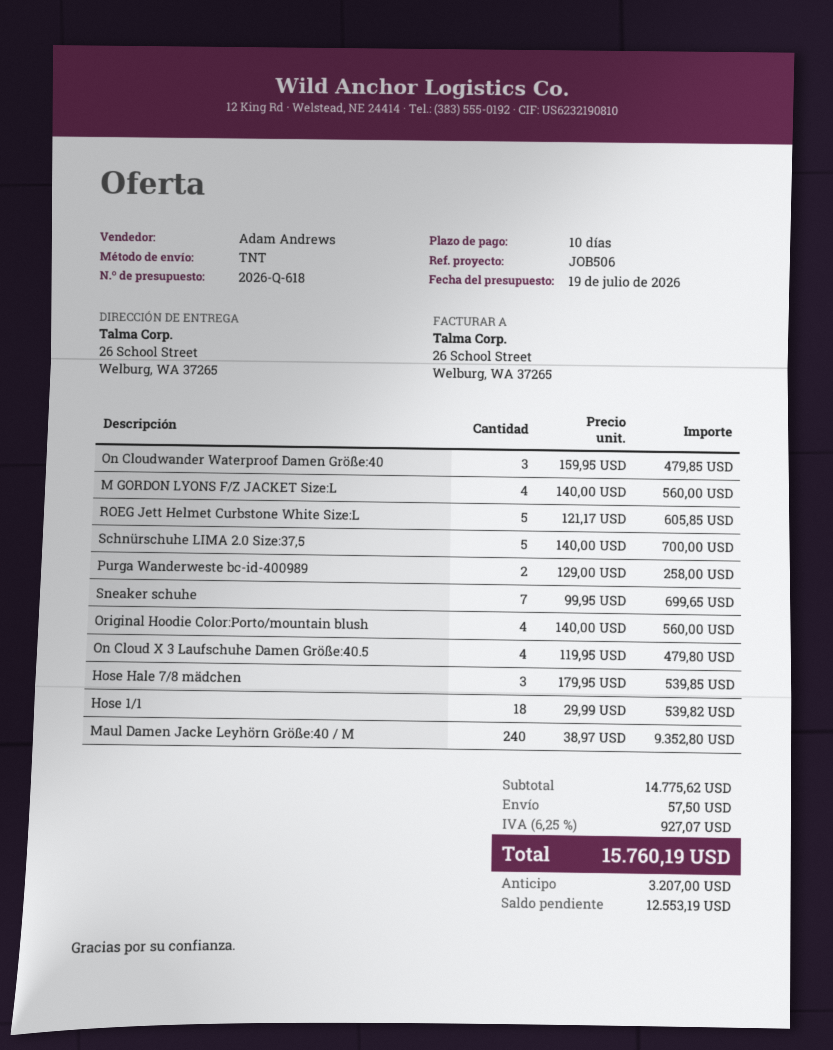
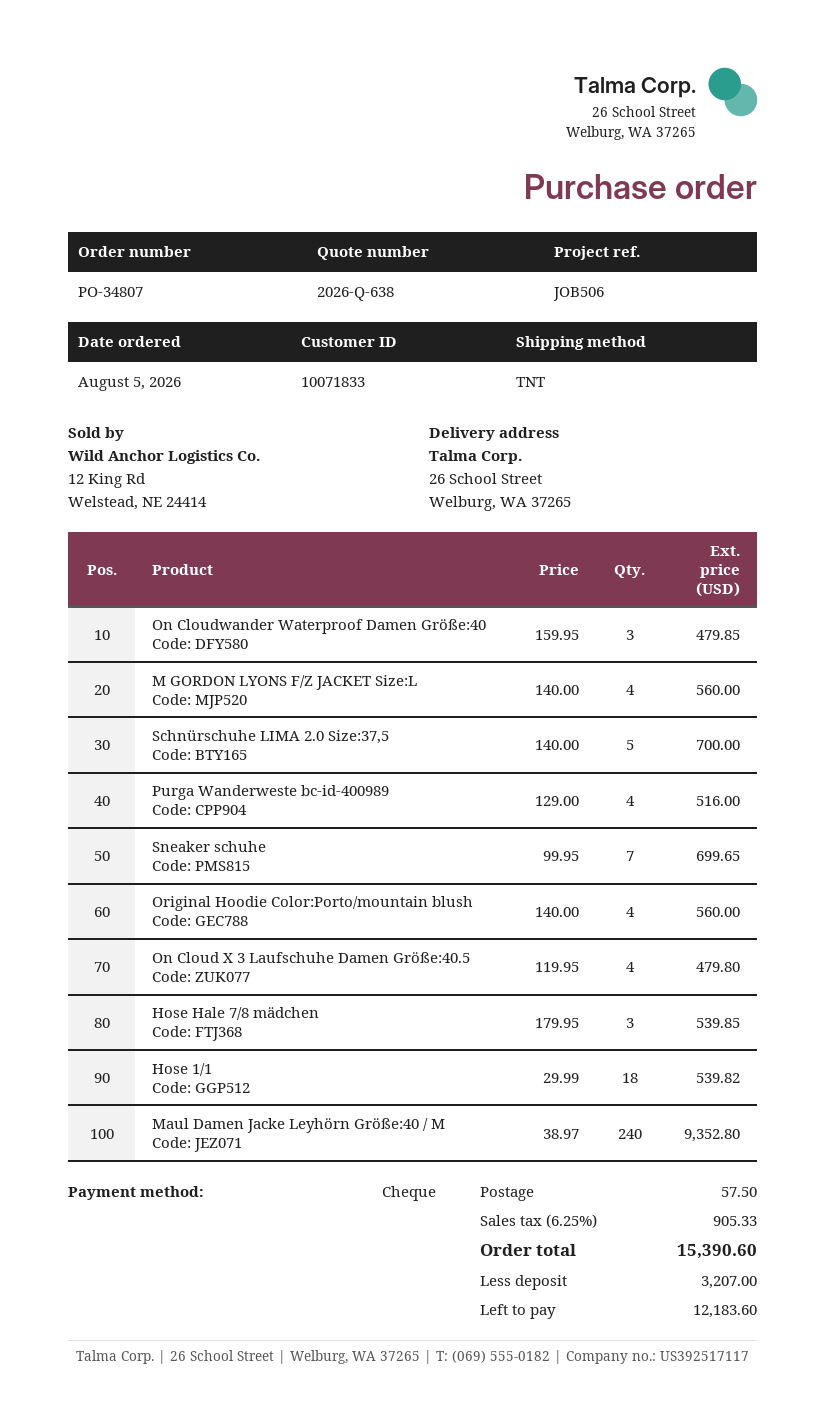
quote number: 2026-Q-618 -> 2026-Q-638
ROEG Jett Helmet Curbstone White Size:L: 5 x 121.17 = 605.85 -> none
Purga Wanderweste bc-id-400989: 2 x 129.00 = 258.00 -> 4 x 129.00 = 516.00
tax: 6.25% = 927.07 -> 6.25% = 905.33
total: 15760.19 -> 15390.60
balance: 12553.19 -> 12183.60

